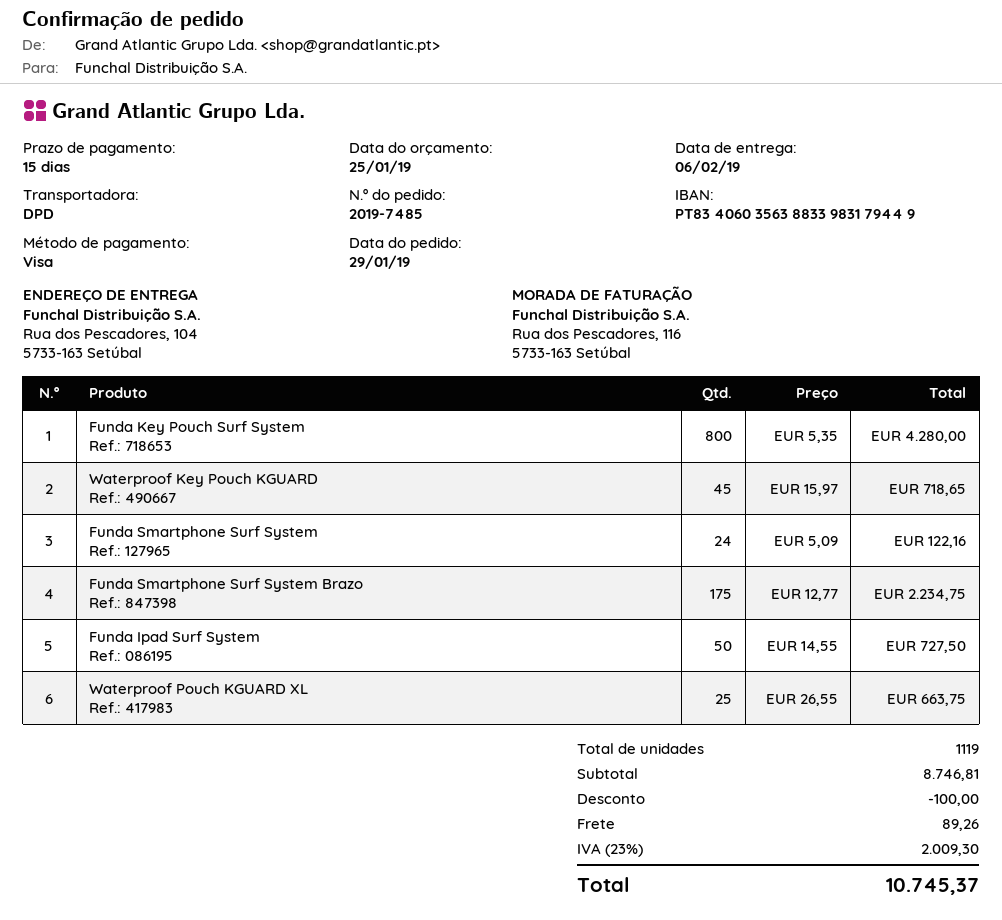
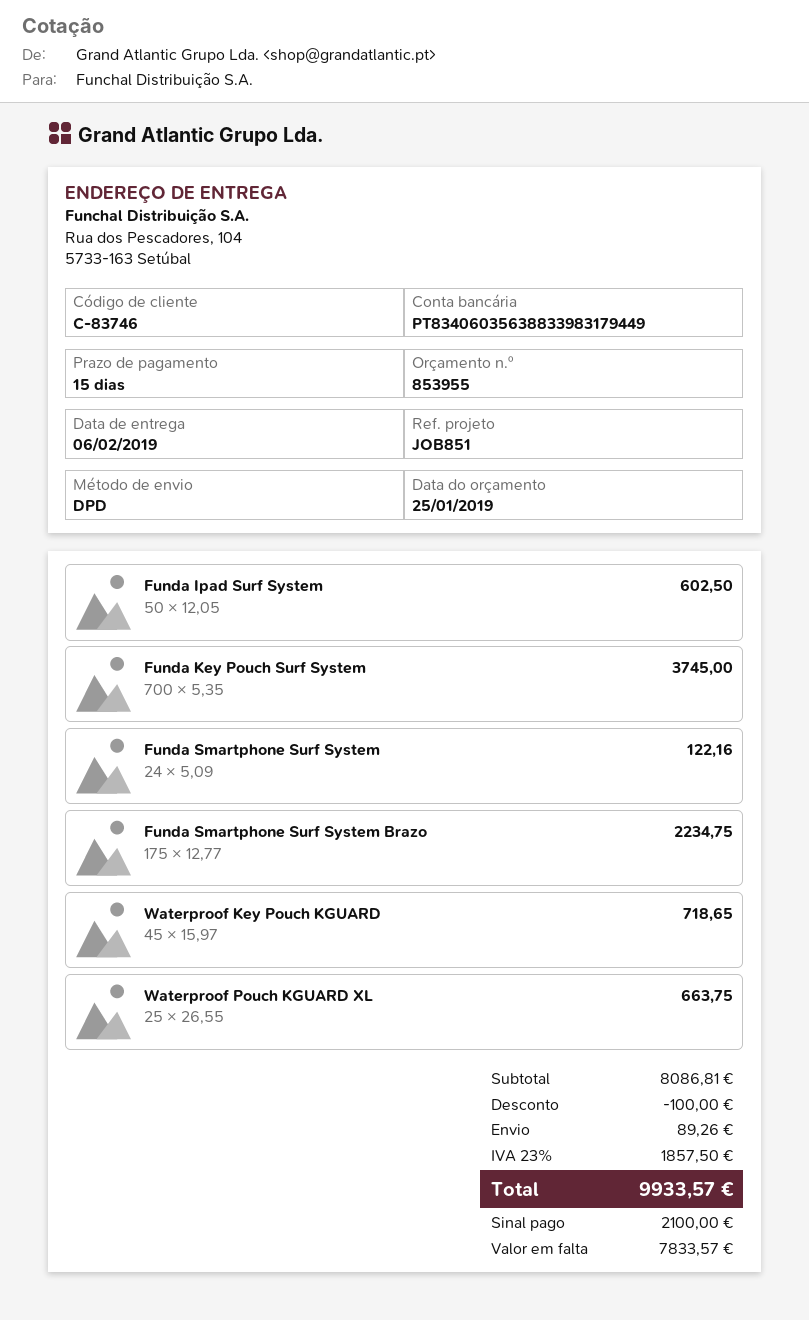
Funda Key Pouch Surf System: 800 x 5.35 = 4280.00 -> 700 x 5.35 = 3745.00
Funda Ipad Surf System: 50 x 14.55 = 727.50 -> 50 x 12.05 = 602.50
subtotal: 8746.81 -> 8086.81
tax: 23% = 2009.30 -> 23% = 1857.50
total: 10745.37 -> 9933.57

